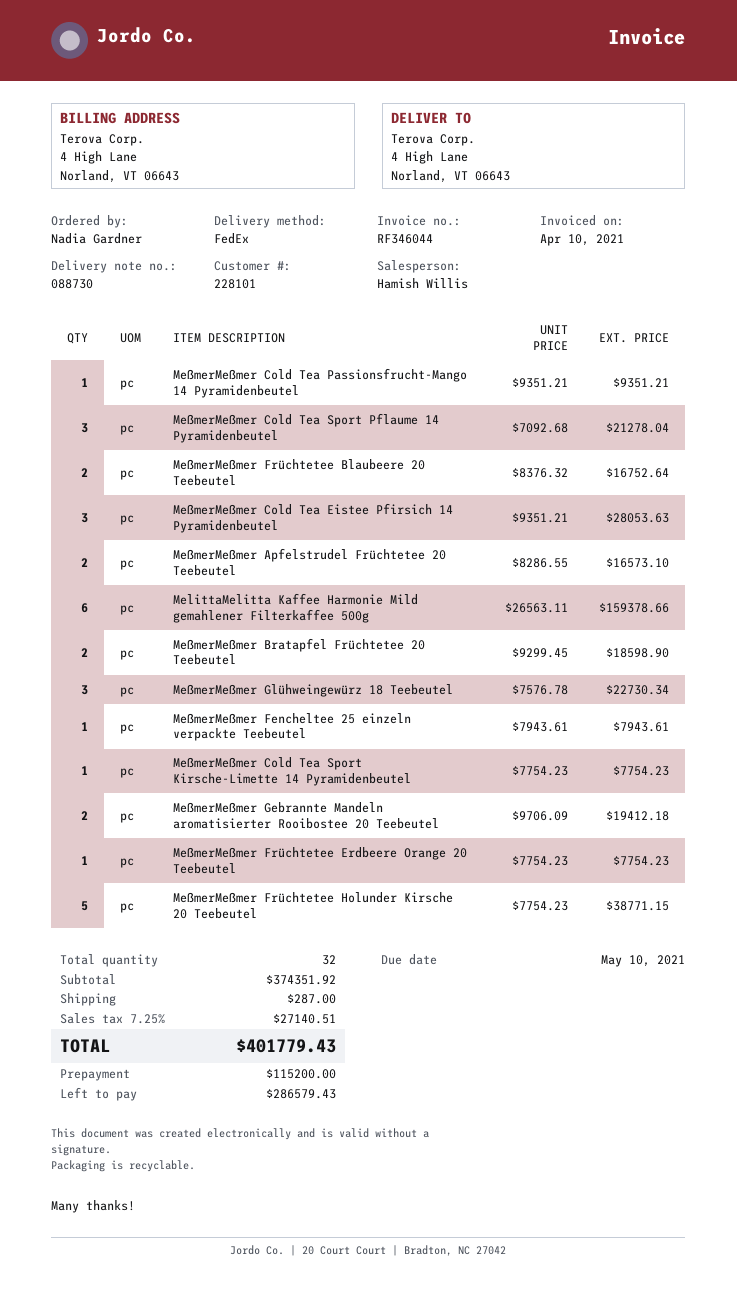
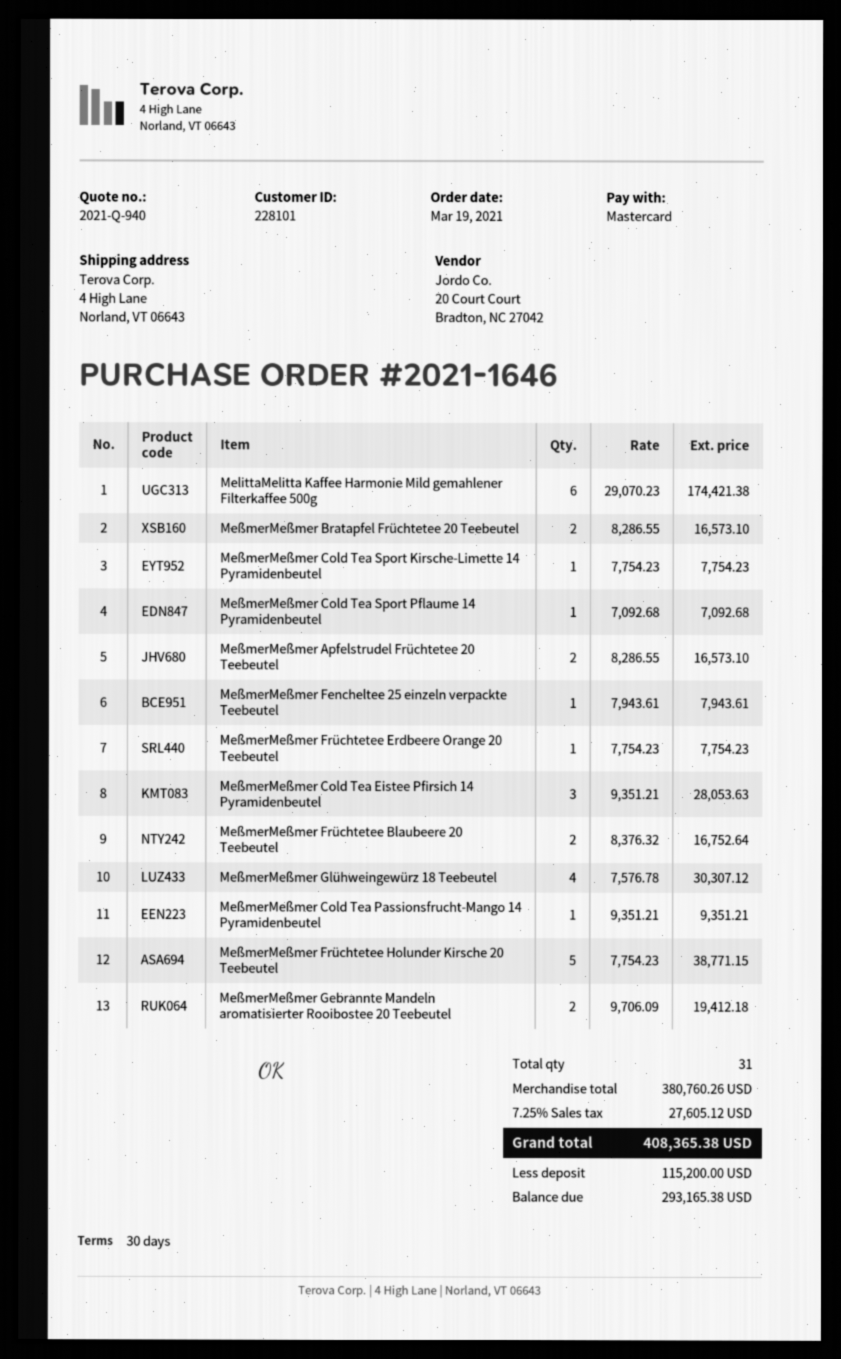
MeßmerMeßmer Cold Tea Sport Pflaume 14 Pyramidenbeutel: 3 x 7092.68 = 21278.04 -> 1 x 7092.68 = 7092.68
MelittaMelitta Kaffee Harmonie Mild gemahlener Filterkaffee 500g: 6 x 26563.11 = 159378.66 -> 6 x 29070.23 = 174421.38
MeßmerMeßmer Bratapfel Früchtetee 20 Teebeutel: 2 x 9299.45 = 18598.90 -> 2 x 8286.55 = 16573.10
MeßmerMeßmer Glühweingewürz 18 Teebeutel: 3 x 7576.78 = 22730.34 -> 4 x 7576.78 = 30307.12
total quantity: 32 -> 31
subtotal: 374351.92 -> 380760.26
shipping: 287.00 -> none
tax: 7.25% = 27140.51 -> 7.25% = 27605.12
total: 401779.43 -> 408365.38
balance: 286579.43 -> 293165.38

